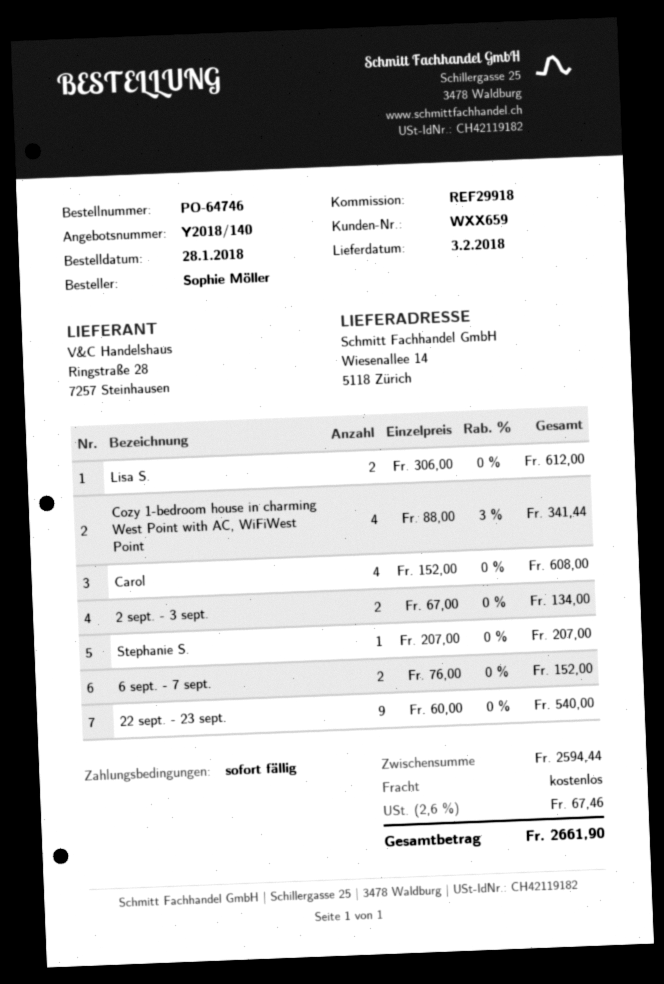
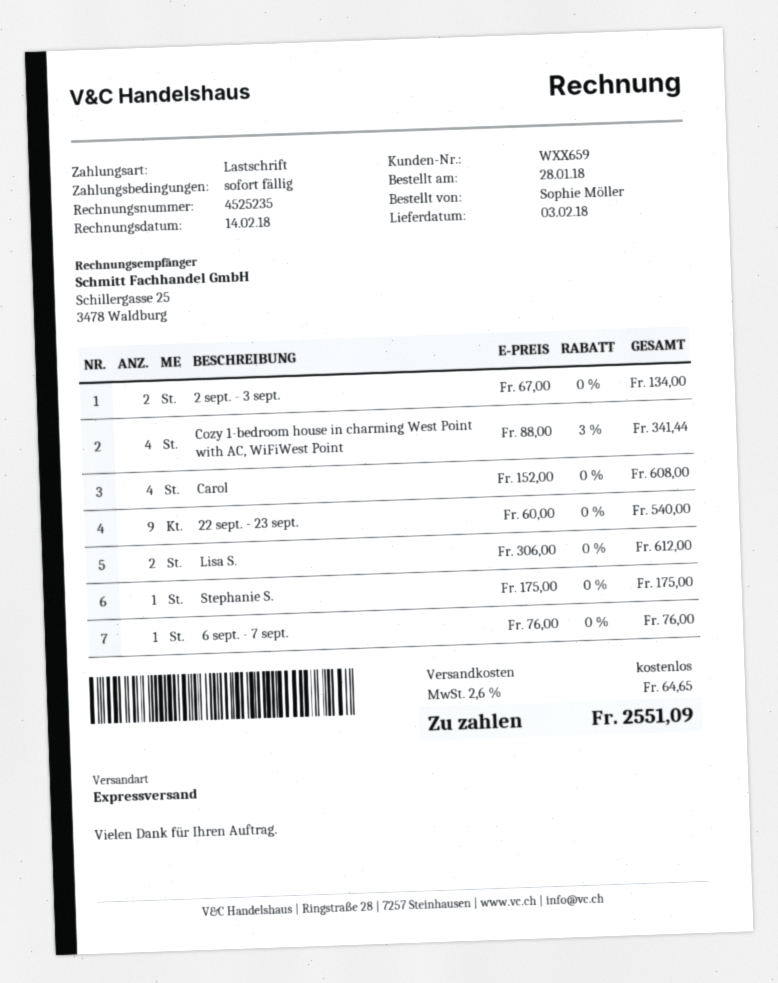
Stephanie S.: 1 x 207.00 = 207.00 -> 1 x 175.00 = 175.00
6 sept. - 7 sept.: 2 x 76.00 = 152.00 -> 1 x 76.00 = 76.00
tax: 2.6% = 67.46 -> 2.6% = 64.65
total: 2661.90 -> 2551.09

